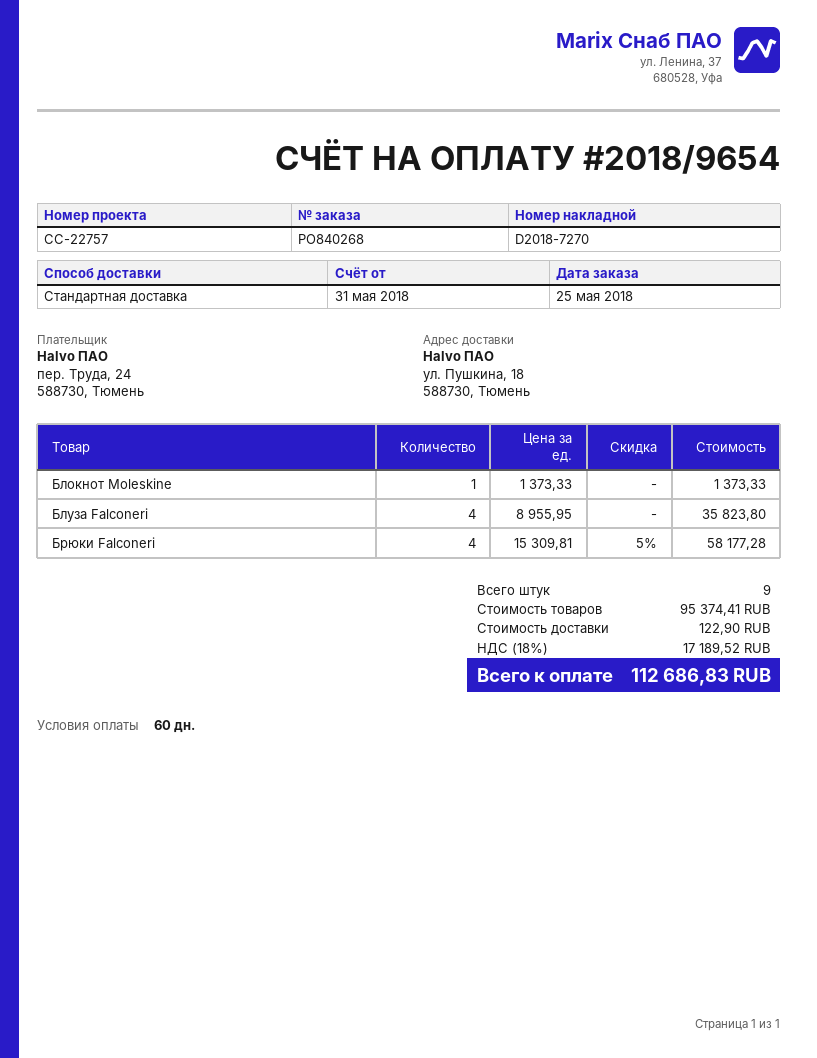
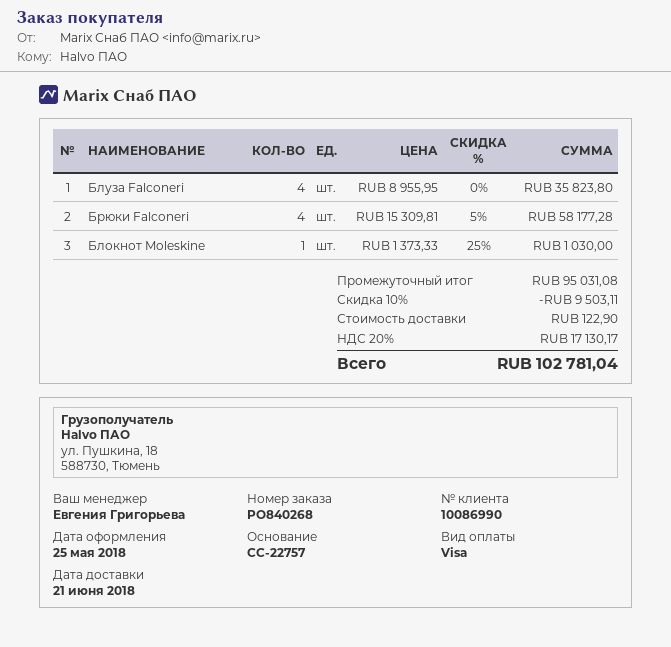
Блокнот Moleskine: 1 x 1373.33 = 1373.33 -> 1 x 1373.33 - 25% = 1030.00
subtotal: 95374.41 -> 95031.08
discount: none -> 10% = 9503.11
tax: 18% = 17189.52 -> 20% = 17130.17
total: 112686.83 -> 102781.04

